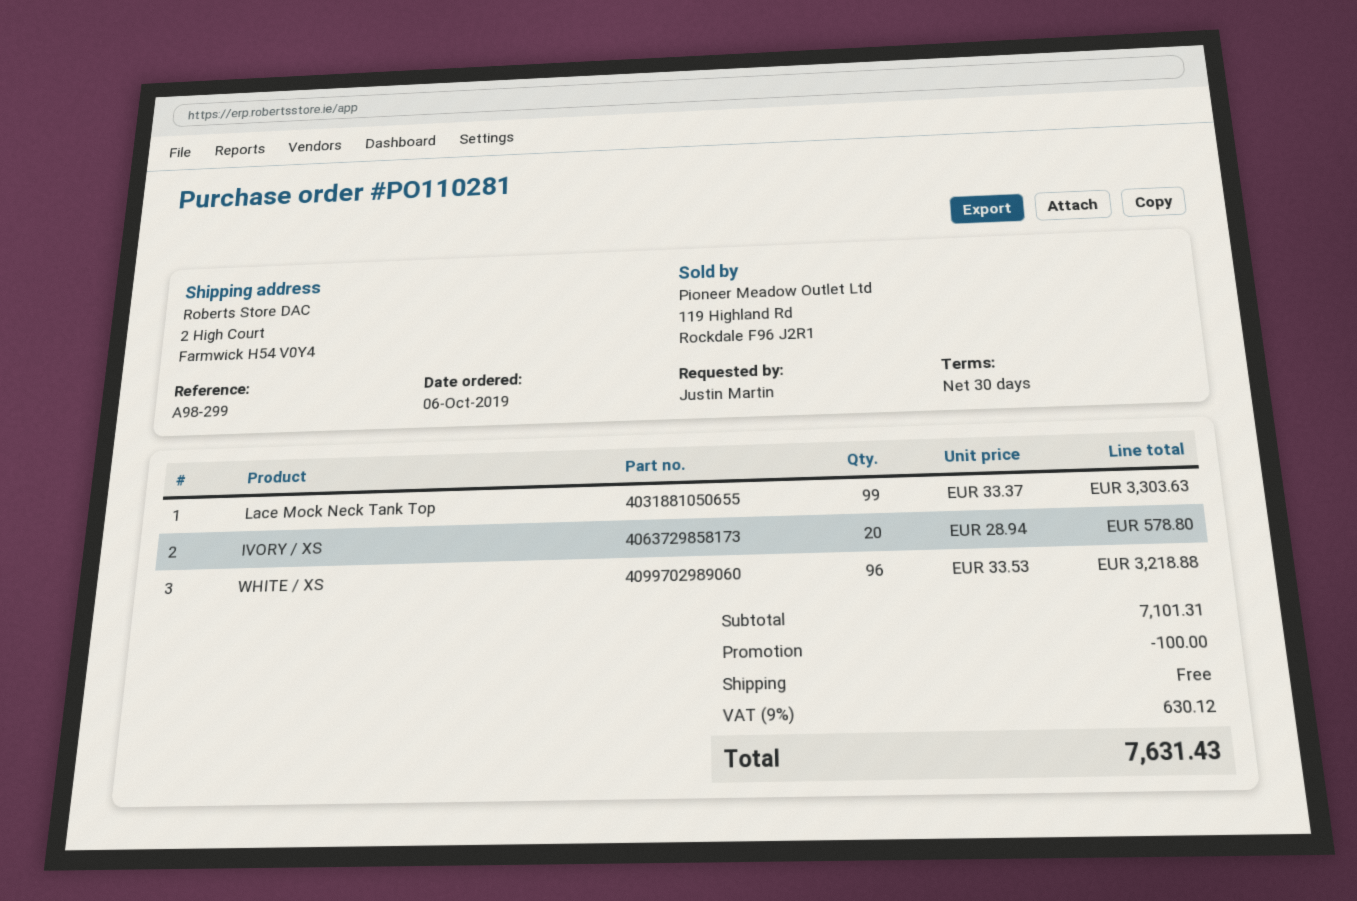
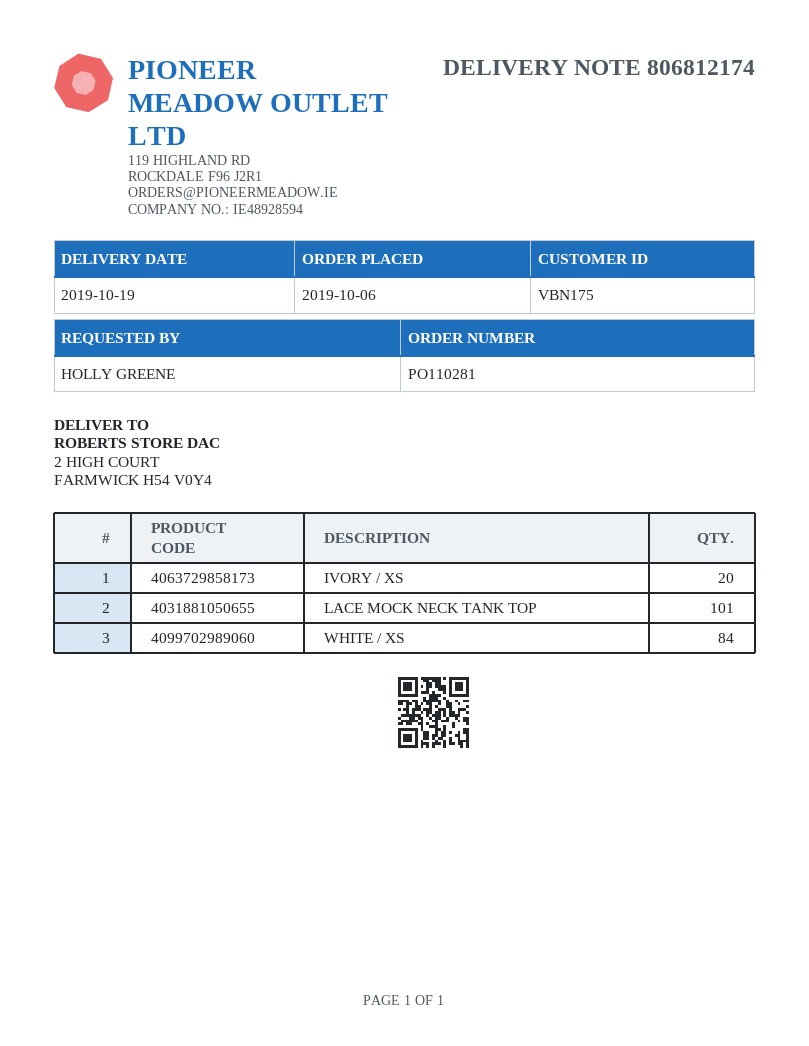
ordered by: Justin Martin -> HOLLY GREENE
Lace Mock Neck Tank Top: 99 -> 101
WHITE / XS: 96 -> 84

